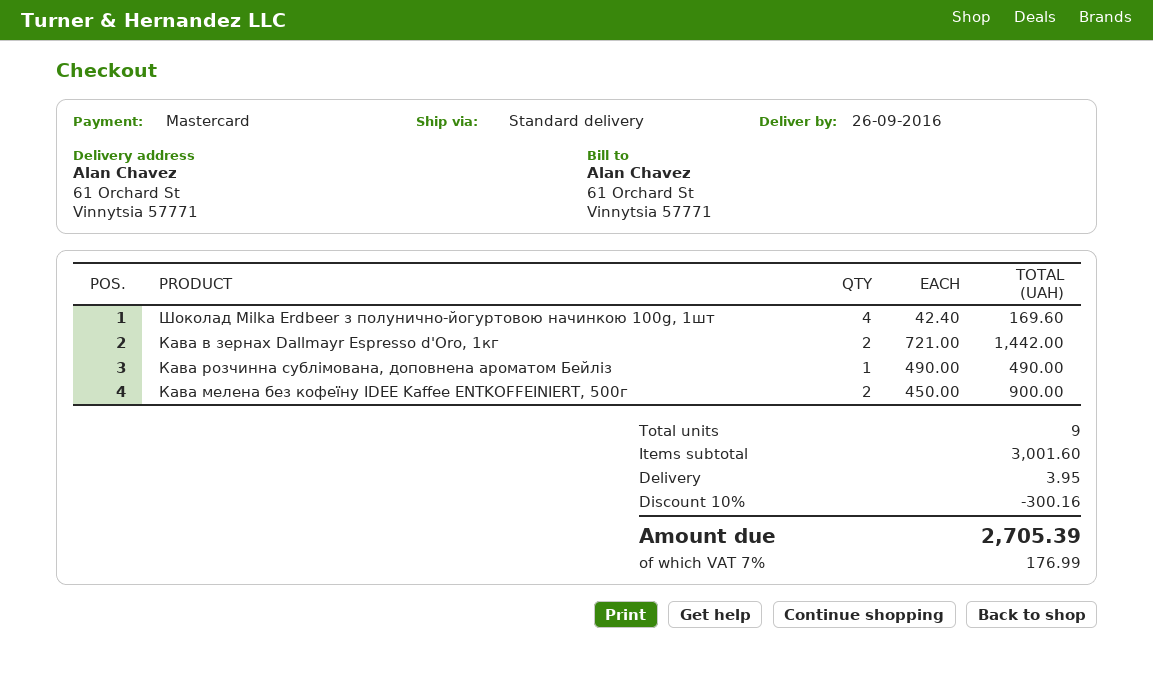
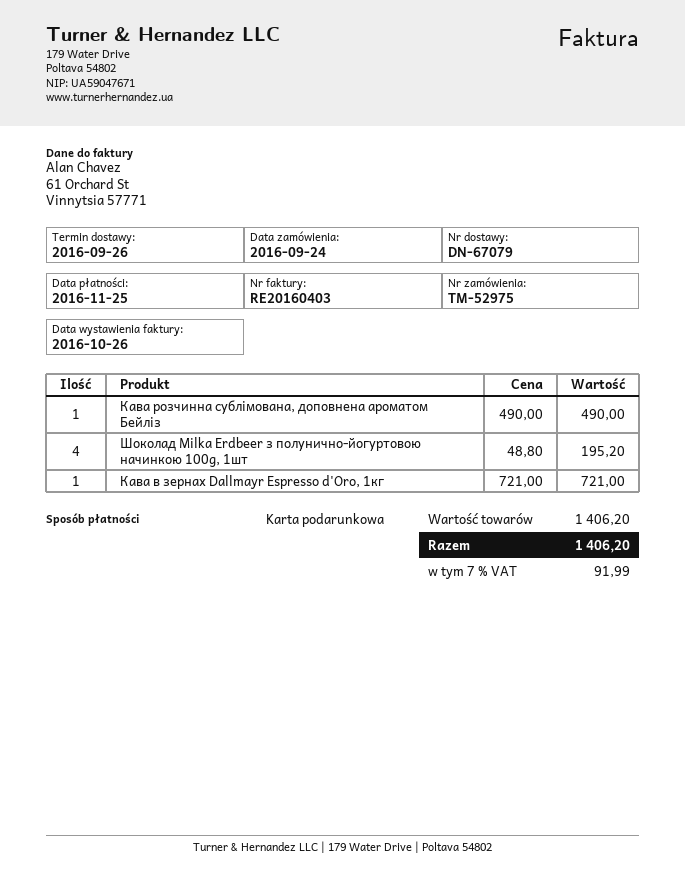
payment method: Mastercard -> gift card
Шоколад Milka Erdbeer з полунично-йогуртовою начинкою 100g, 1шт: 4 x 42.40 = 169.60 -> 4 x 48.80 = 195.20
Кава в зернах Dallmayr Espresso d'Oro, 1кг: 2 x 721.00 = 1442.00 -> 1 x 721.00 = 721.00
Кава мелена без кофеїну IDEE Kaffee ENTKOFFEINIERT, 500г: 2 x 450.00 = 900.00 -> none
subtotal: 3001.60 -> 1406.20
discount: 10% = 300.16 -> none
shipping: 3.95 -> none
tax: 7% = 176.99 -> 7% = 91.99
total: 2705.39 -> 1406.20

